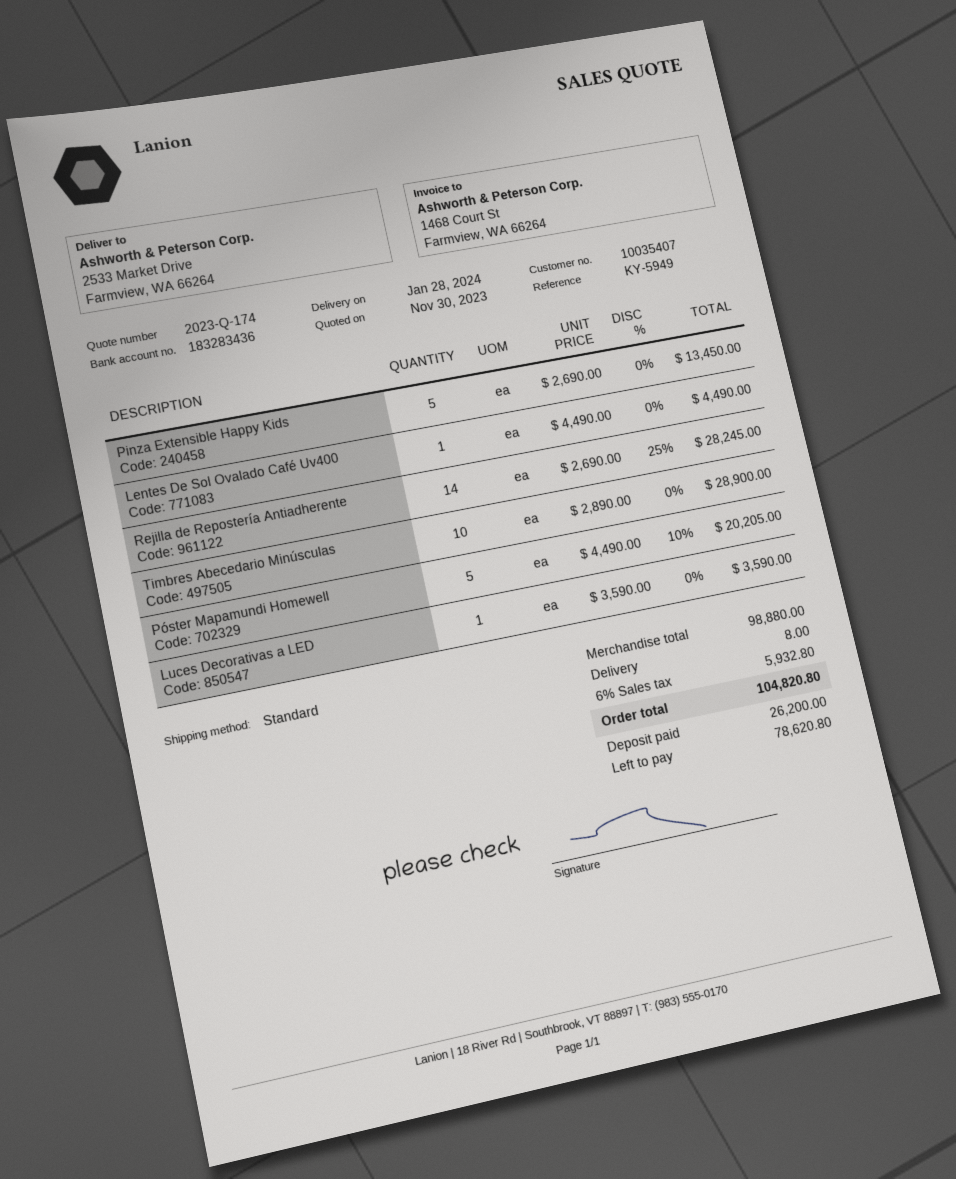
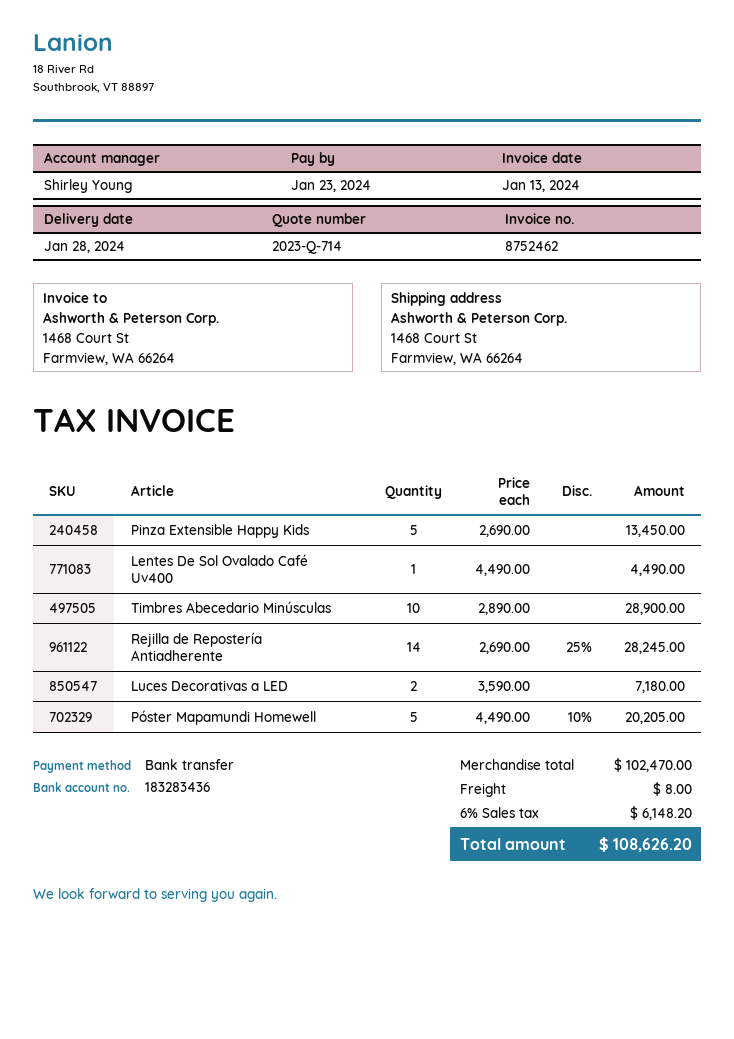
quote number: 2023-Q-174 -> 2023-Q-714
ship to: 2533 Market Drive, Farmview, WA 66264 -> 1468 Court St, Farmview, WA 66264
Luces Decorativas a LED: 1 x 3590.00 = 3590.00 -> 2 x 3590.00 = 7180.00
subtotal: 98880.00 -> 102470.00
tax: 6% = 5932.80 -> 6% = 6148.20
total: 104820.80 -> 108626.20

